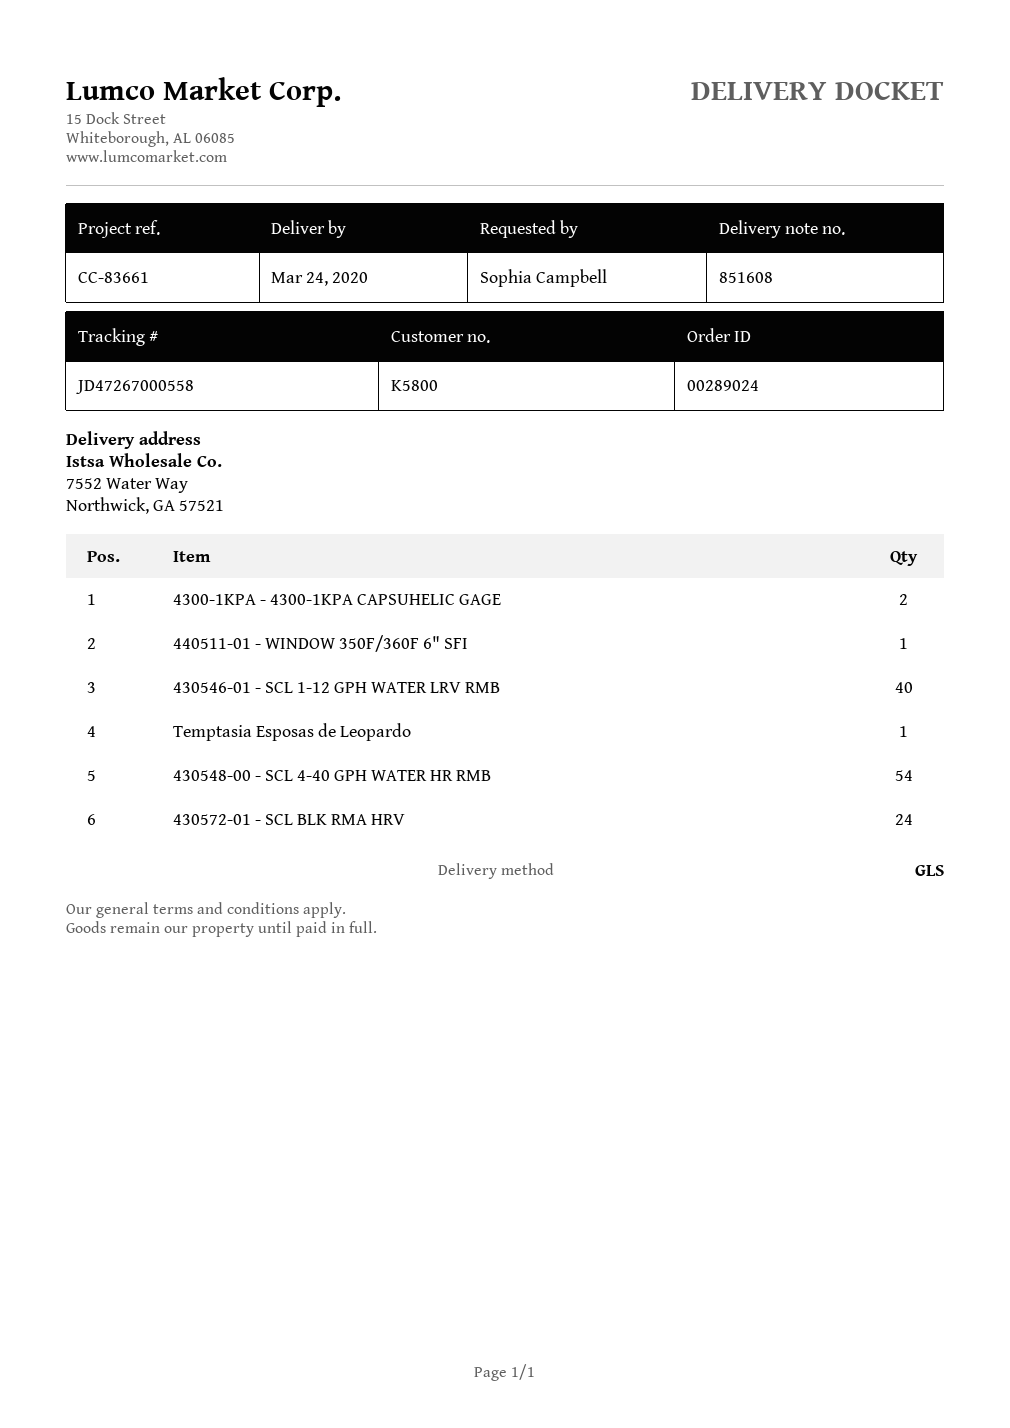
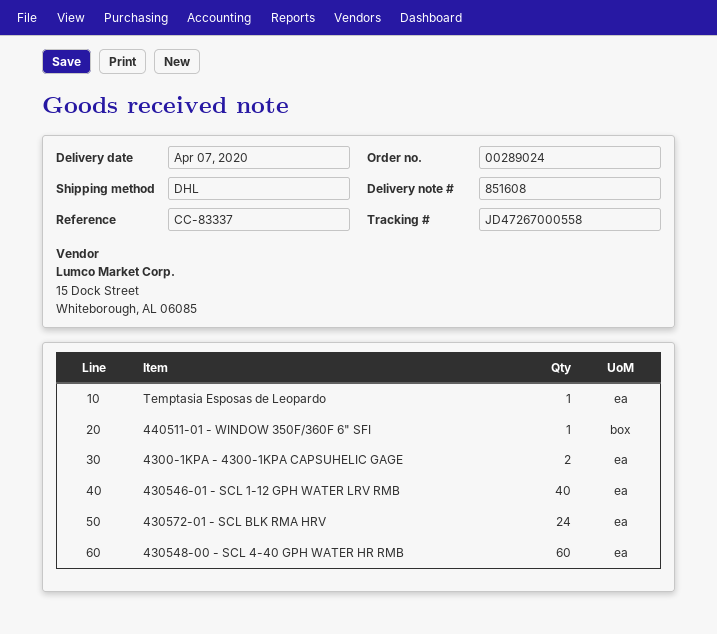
delivery date: 2020-03-24 -> 2020-04-07
reference: CC-83661 -> CC-83337
shipping method: GLS -> DHL
430548-00 - SCL 4-40 GPH WATER HR RMB: 54 -> 60

